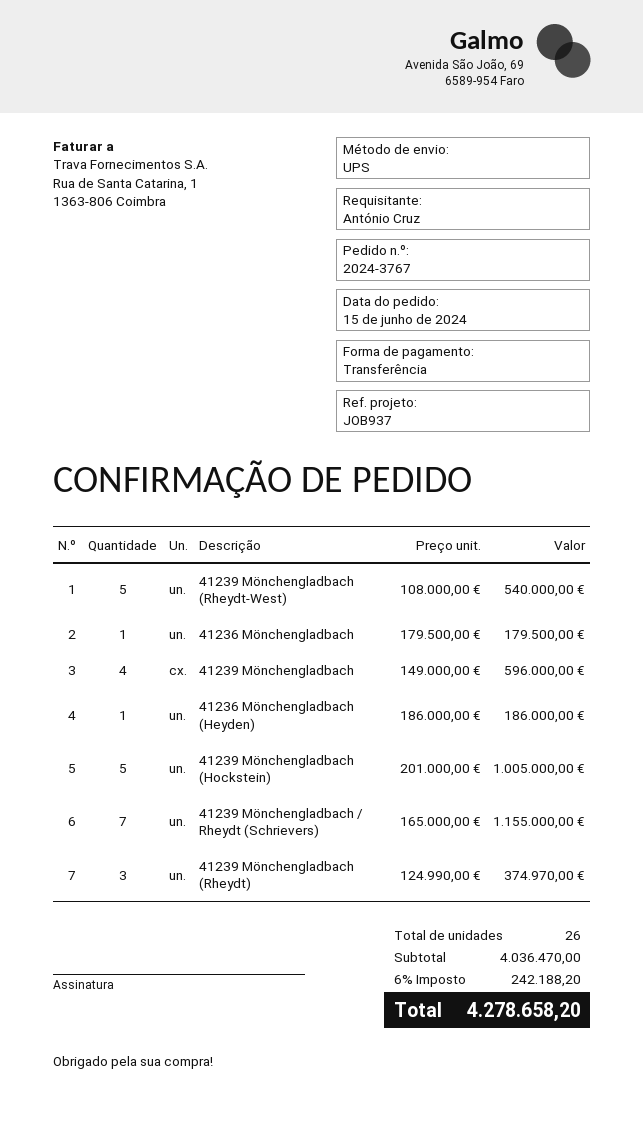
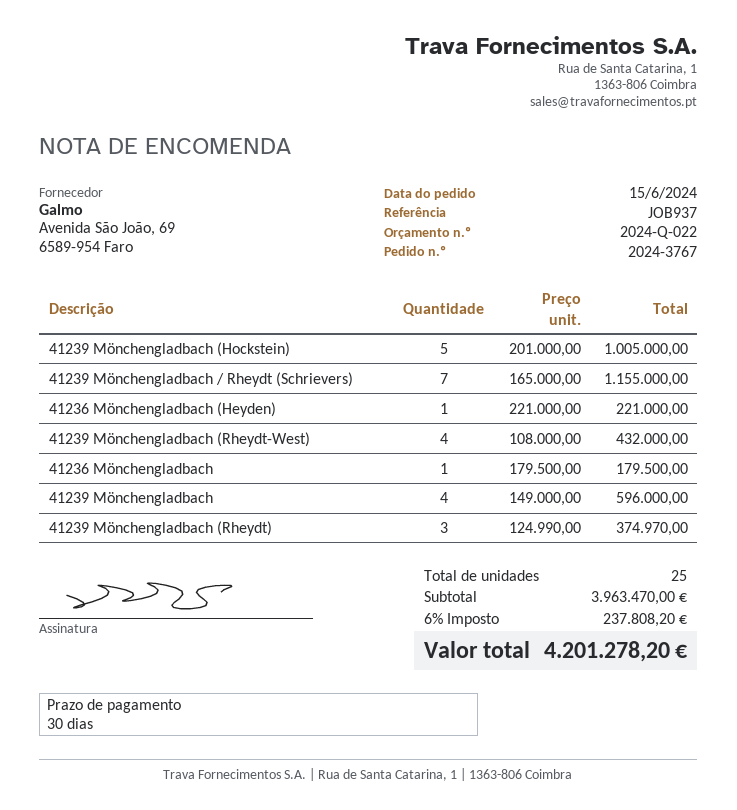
41239 Mönchengladbach (Rheydt-West): 5 x 108000.00 = 540000.00 -> 4 x 108000.00 = 432000.00
41236 Mönchengladbach (Heyden): 1 x 186000.00 = 186000.00 -> 1 x 221000.00 = 221000.00
total quantity: 26 -> 25
subtotal: 4036470.00 -> 3963470.00
tax: 6% = 242188.20 -> 6% = 237808.20
total: 4278658.20 -> 4201278.20

